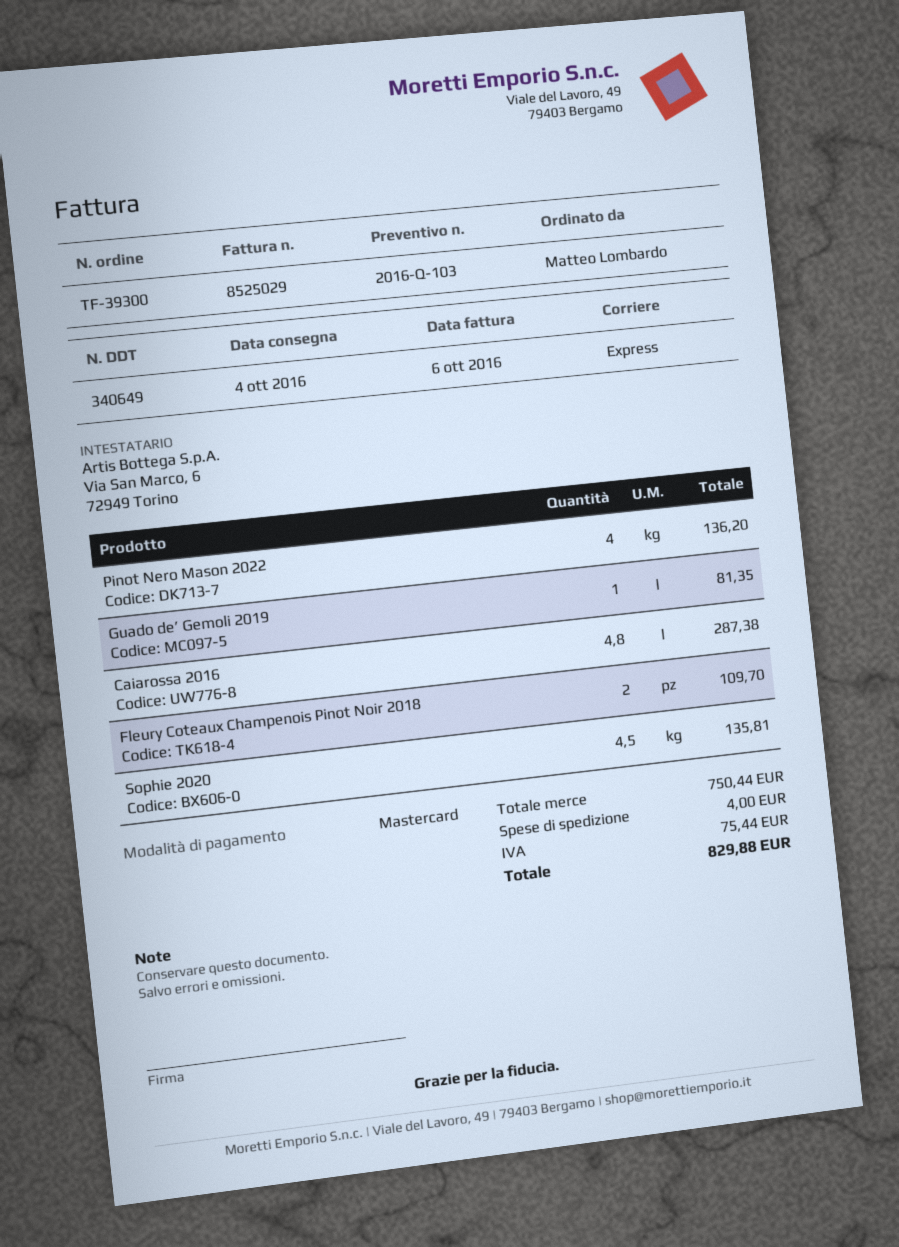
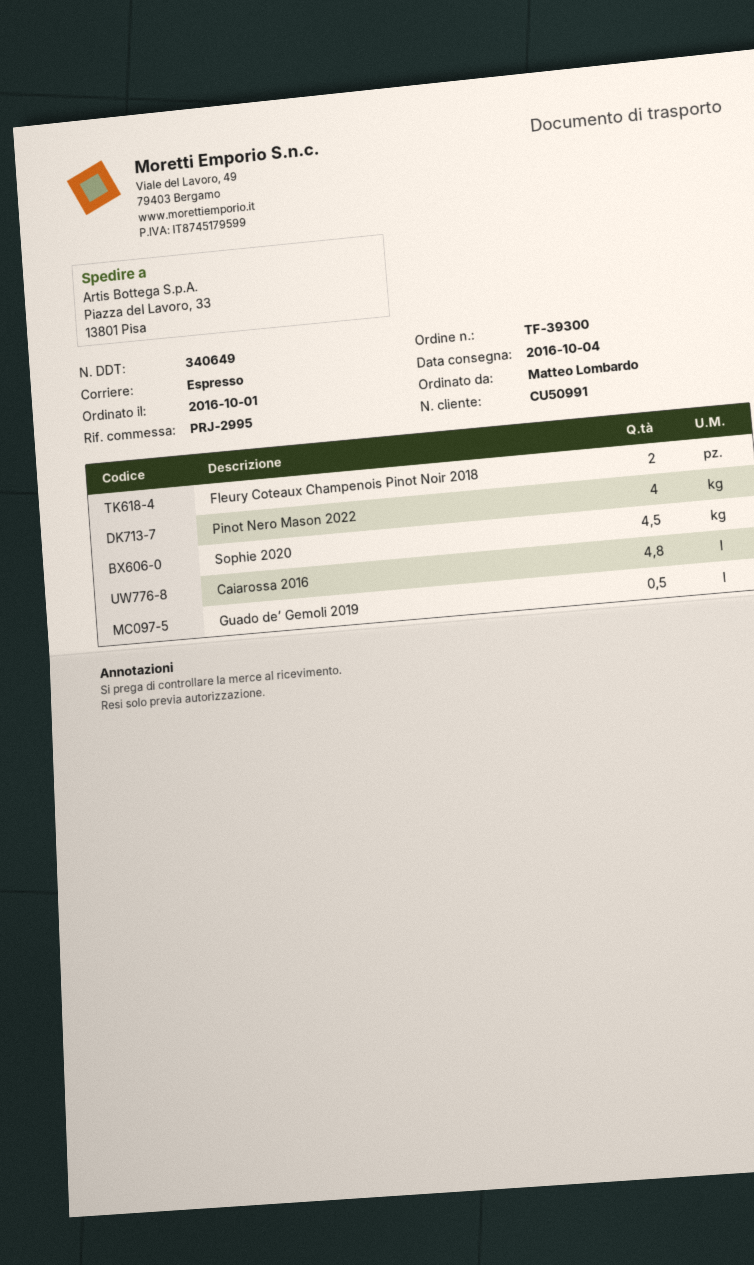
Guado de’ Gemoli 2019: 1 -> 0.5

